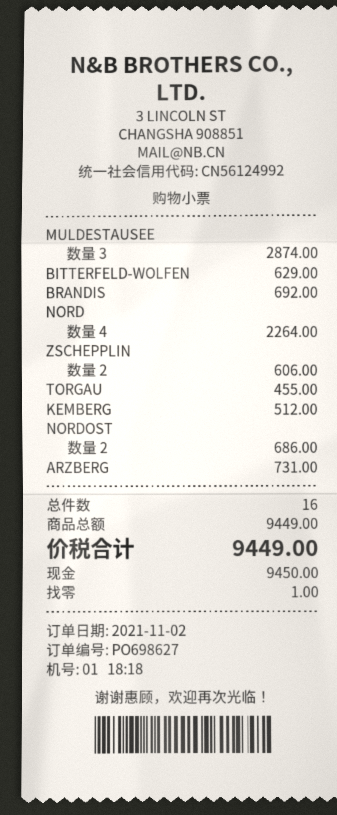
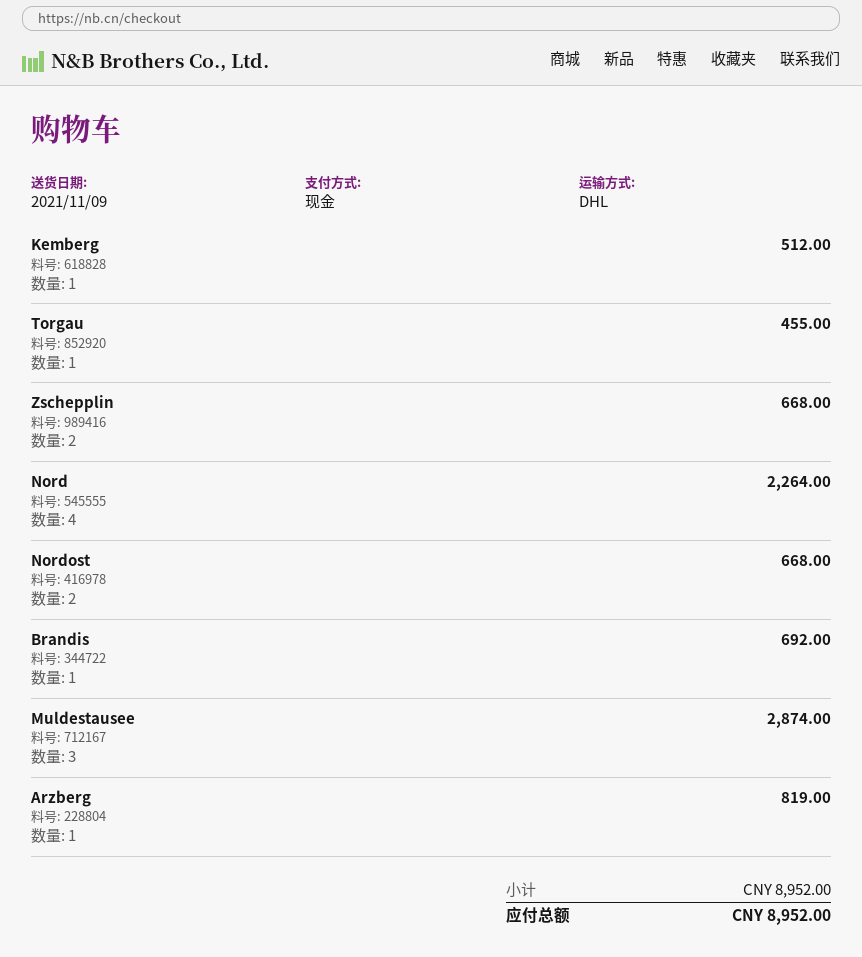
BITTERFELD-WOLFEN: 1 for 629.00 -> none
ZSCHEPPLIN: 2 for 606.00 -> 2 for 668.00
NORDOST: 2 for 686.00 -> 2 for 668.00
ARZBERG: 1 for 731.00 -> 1 for 819.00
subtotal: 9449.00 -> 8952.00
total: 9449.00 -> 8952.00

